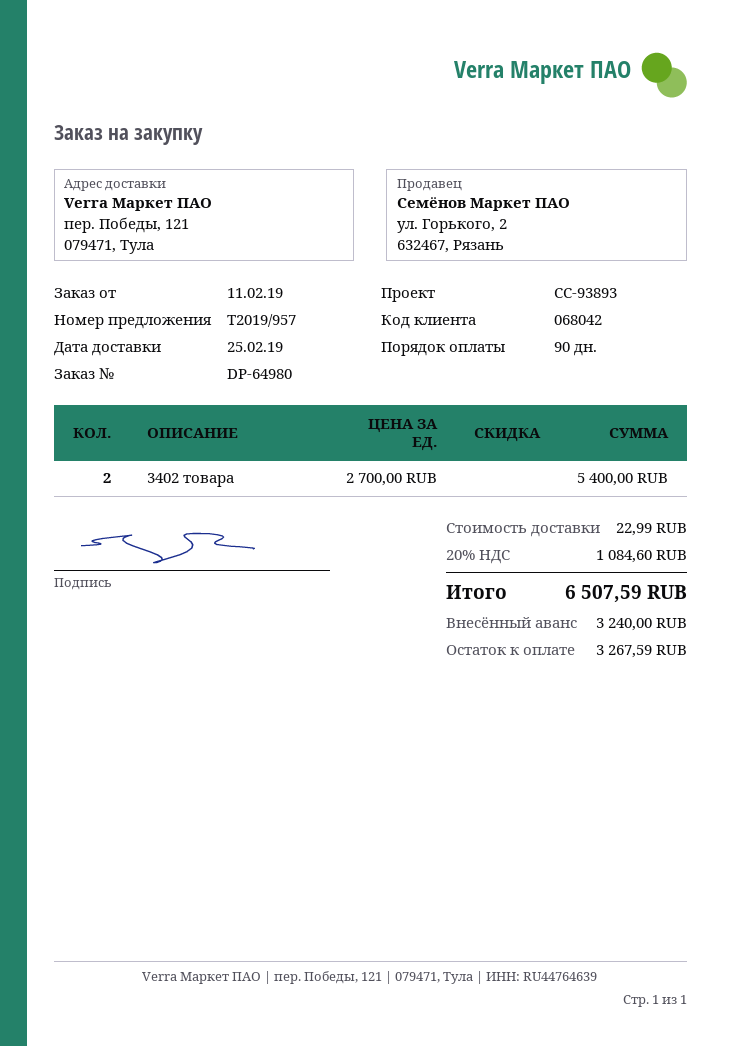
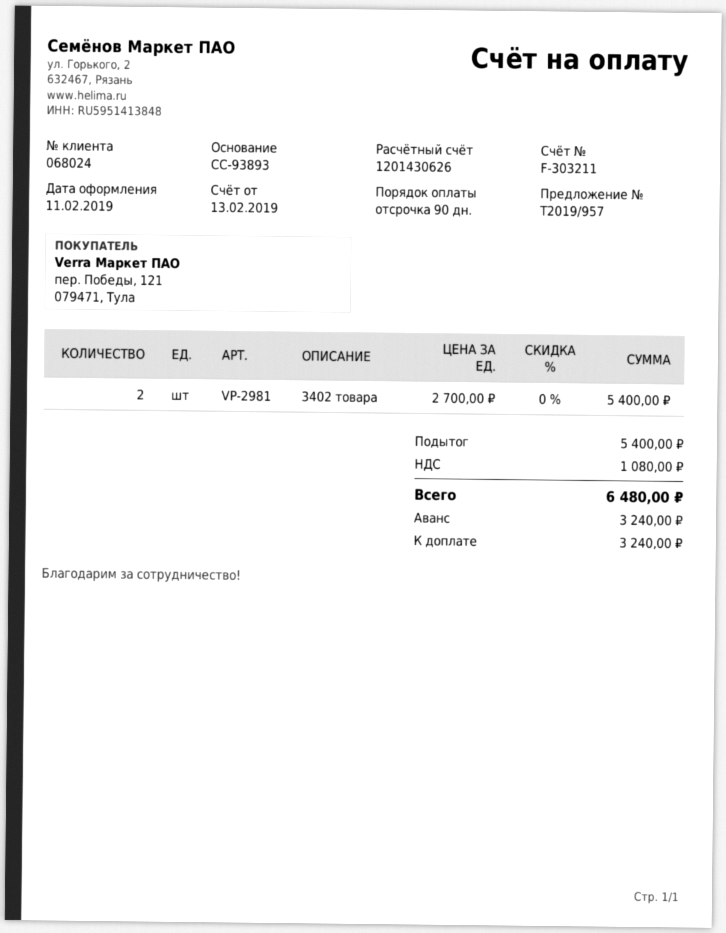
customer number: 068042 -> 068024
shipping: 22.99 -> none
tax: 1084.60 -> 1080.00
total: 6507.59 -> 6480.00
balance: 3267.59 -> 3240.00

